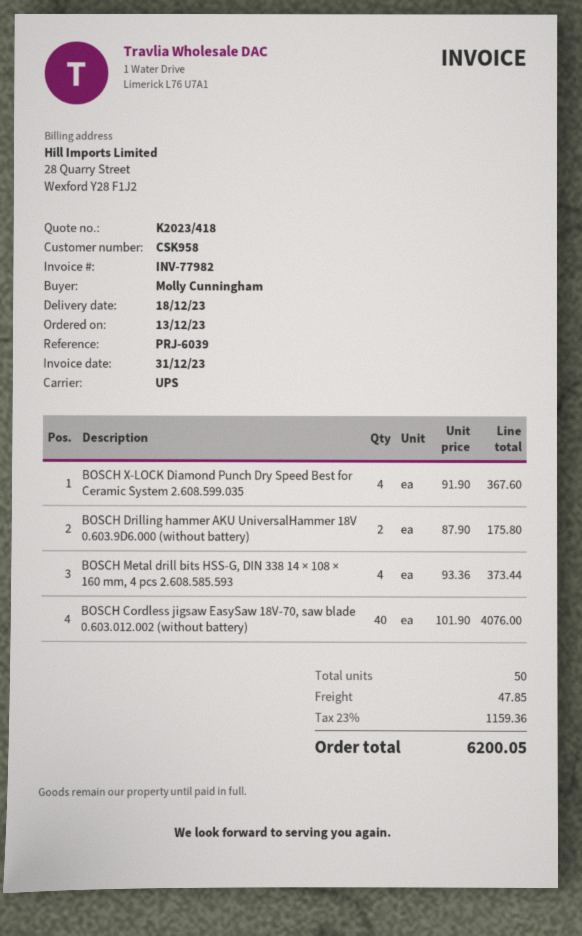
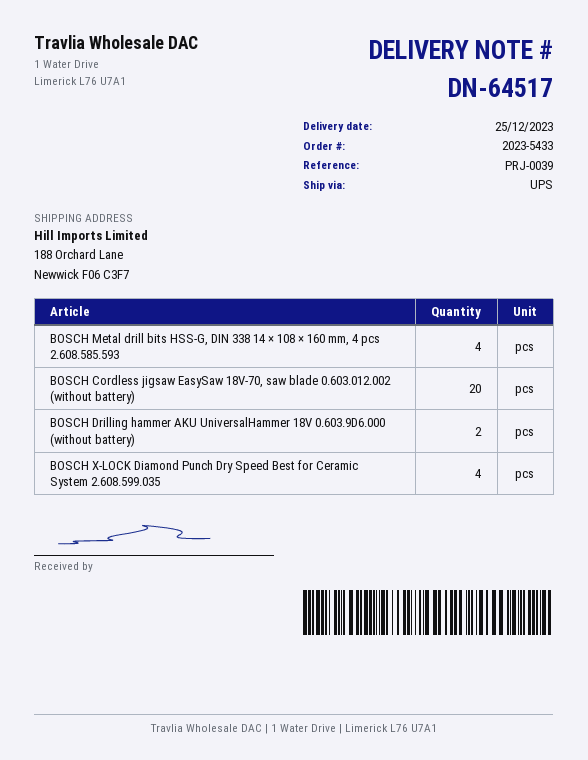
delivery date: 2023-12-18 -> 2023-12-25
reference: PRJ-6039 -> PRJ-0039
BOSCH Cordless jigsaw EasySaw 18V-70, saw blade 0.603.012.002 (without battery): 40 -> 20

